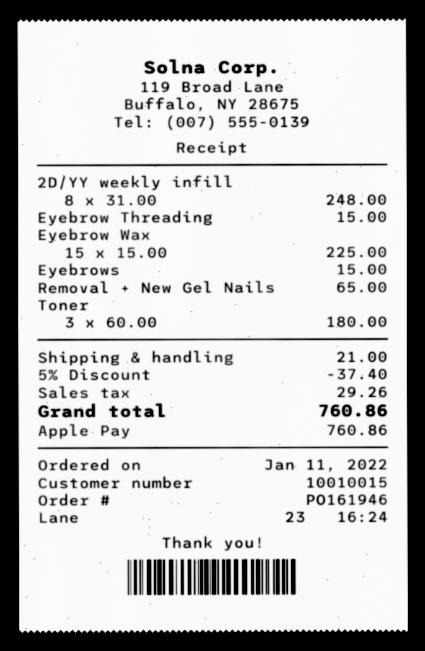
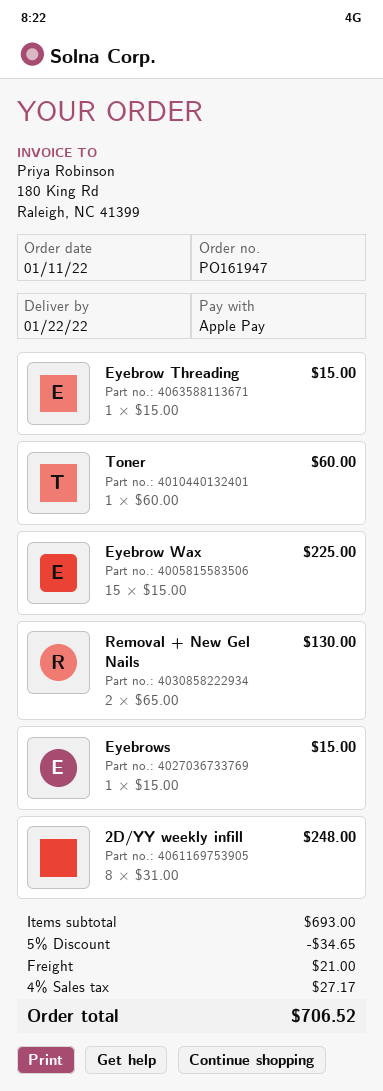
order number: PO161946 -> PO161947
Removal + New Gel Nails: 1 x 65.00 = 65.00 -> 2 x 65.00 = 130.00
Toner: 3 x 60.00 = 180.00 -> 1 x 60.00 = 60.00
discount: 5% = 37.40 -> 5% = 34.65
tax: 29.26 -> 27.17
total: 760.86 -> 706.52

